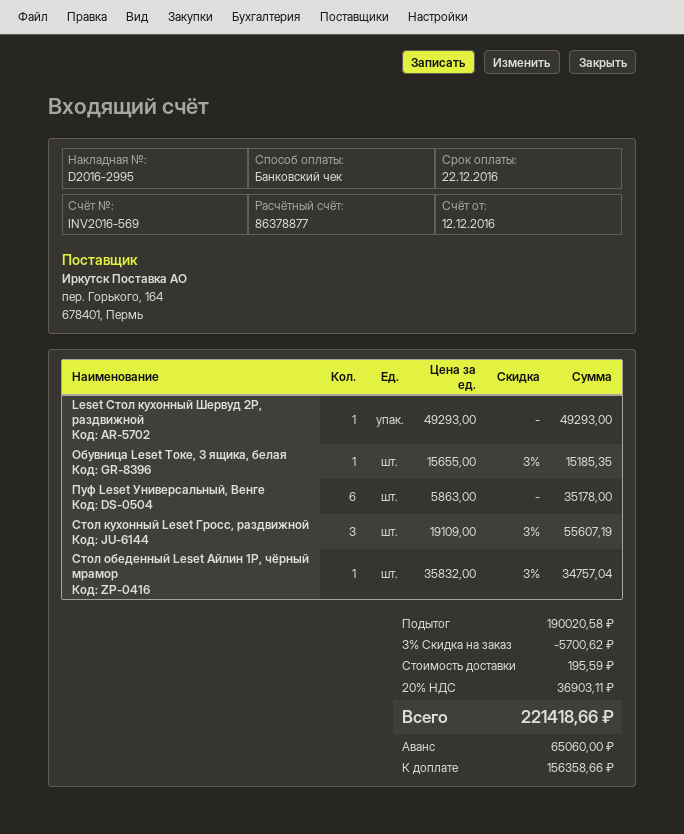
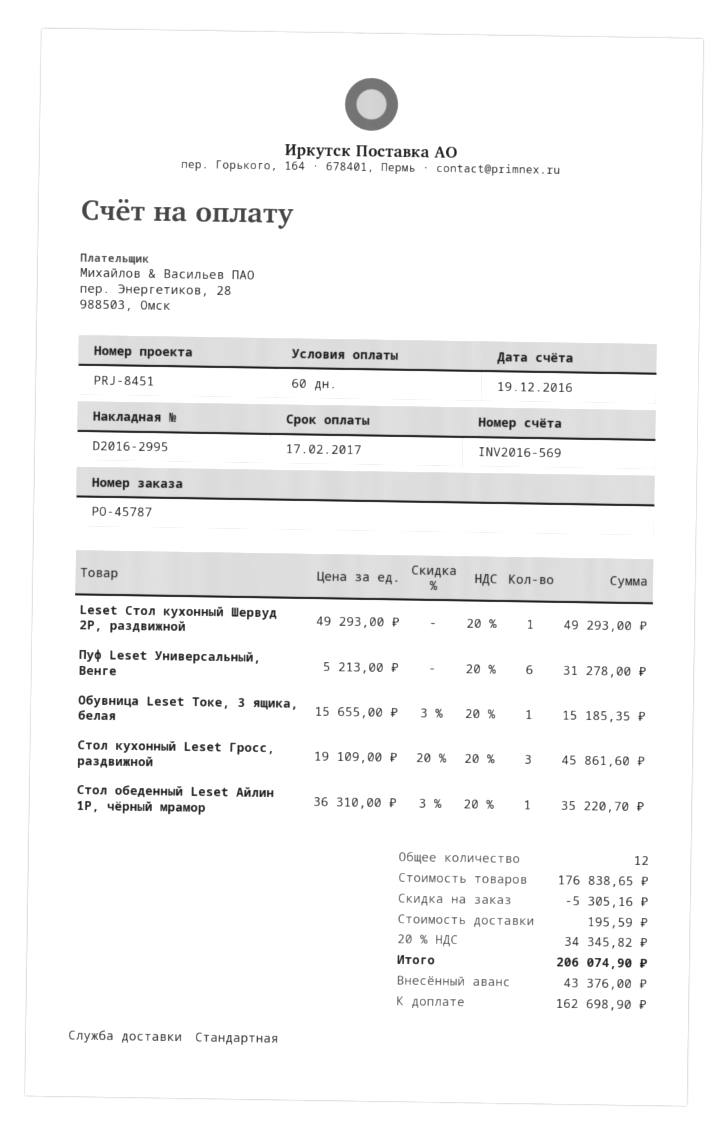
invoice date: 2016-12-12 -> 2016-12-19
due date: 2016-12-22 -> 2017-02-17
Пуф Leset Универсальный, Венге: 6 x 5863.00 = 35178.00 -> 6 x 5213.00 = 31278.00
Стол кухонный Leset Гросс, раздвижной: 3 x 19109.00 - 3% = 55607.19 -> 3 x 19109.00 - 20% = 45861.60
Стол обеденный Leset Айлин 1Р, чёрный мрамор: 1 x 35832.00 - 3% = 34757.04 -> 1 x 36310.00 - 3% = 35220.70
subtotal: 190020.58 -> 176838.65
discount: 5700.62 -> 5305.16
tax: 20% = 36903.11 -> 20% = 34345.82
total: 221418.66 -> 206074.90
deposit: 65060.00 -> 43376.00
balance: 156358.66 -> 162698.90

